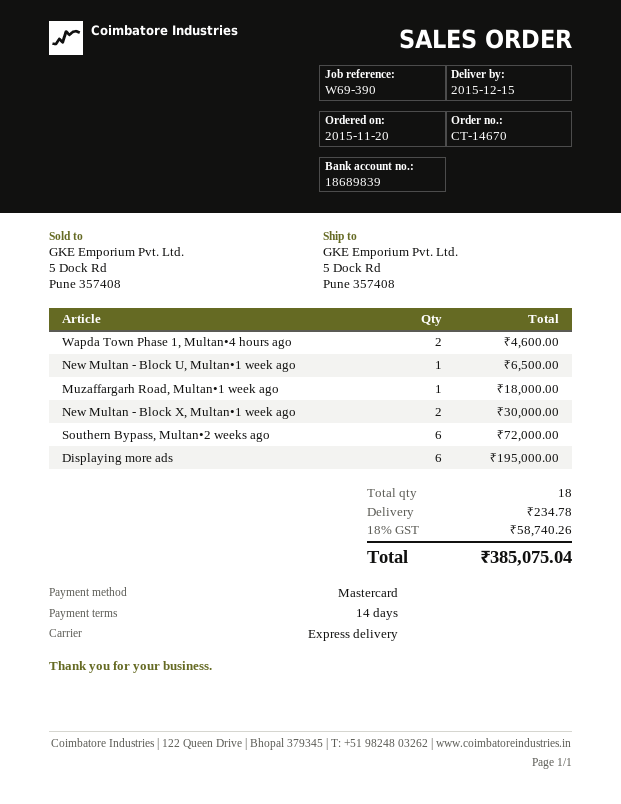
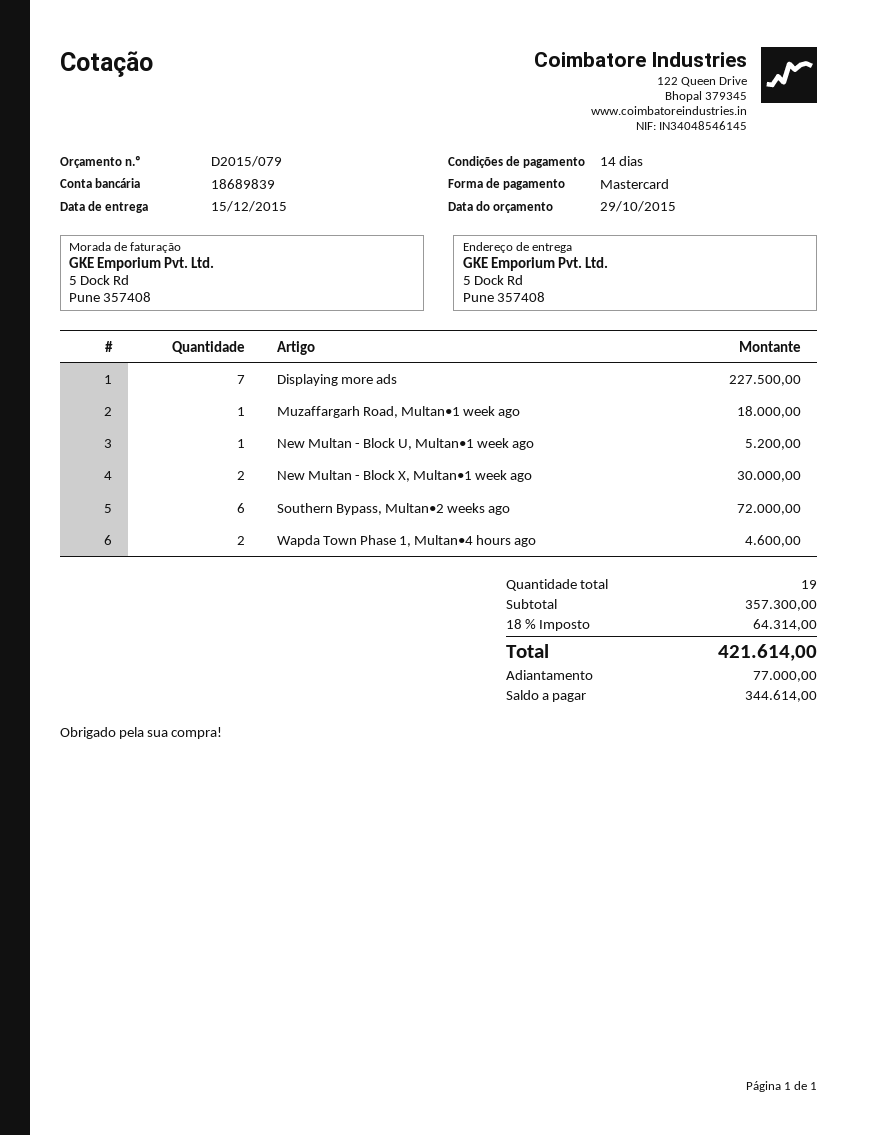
New Multan - Block U, Multan•1 week ago: 1 for 6500.00 -> 1 for 5200.00
Displaying more ads: 6 for 195000.00 -> 7 for 227500.00
total quantity: 18 -> 19
shipping: 234.78 -> none
tax: 18% = 58740.26 -> 18% = 64314.00
total: 385075.04 -> 421614.00

